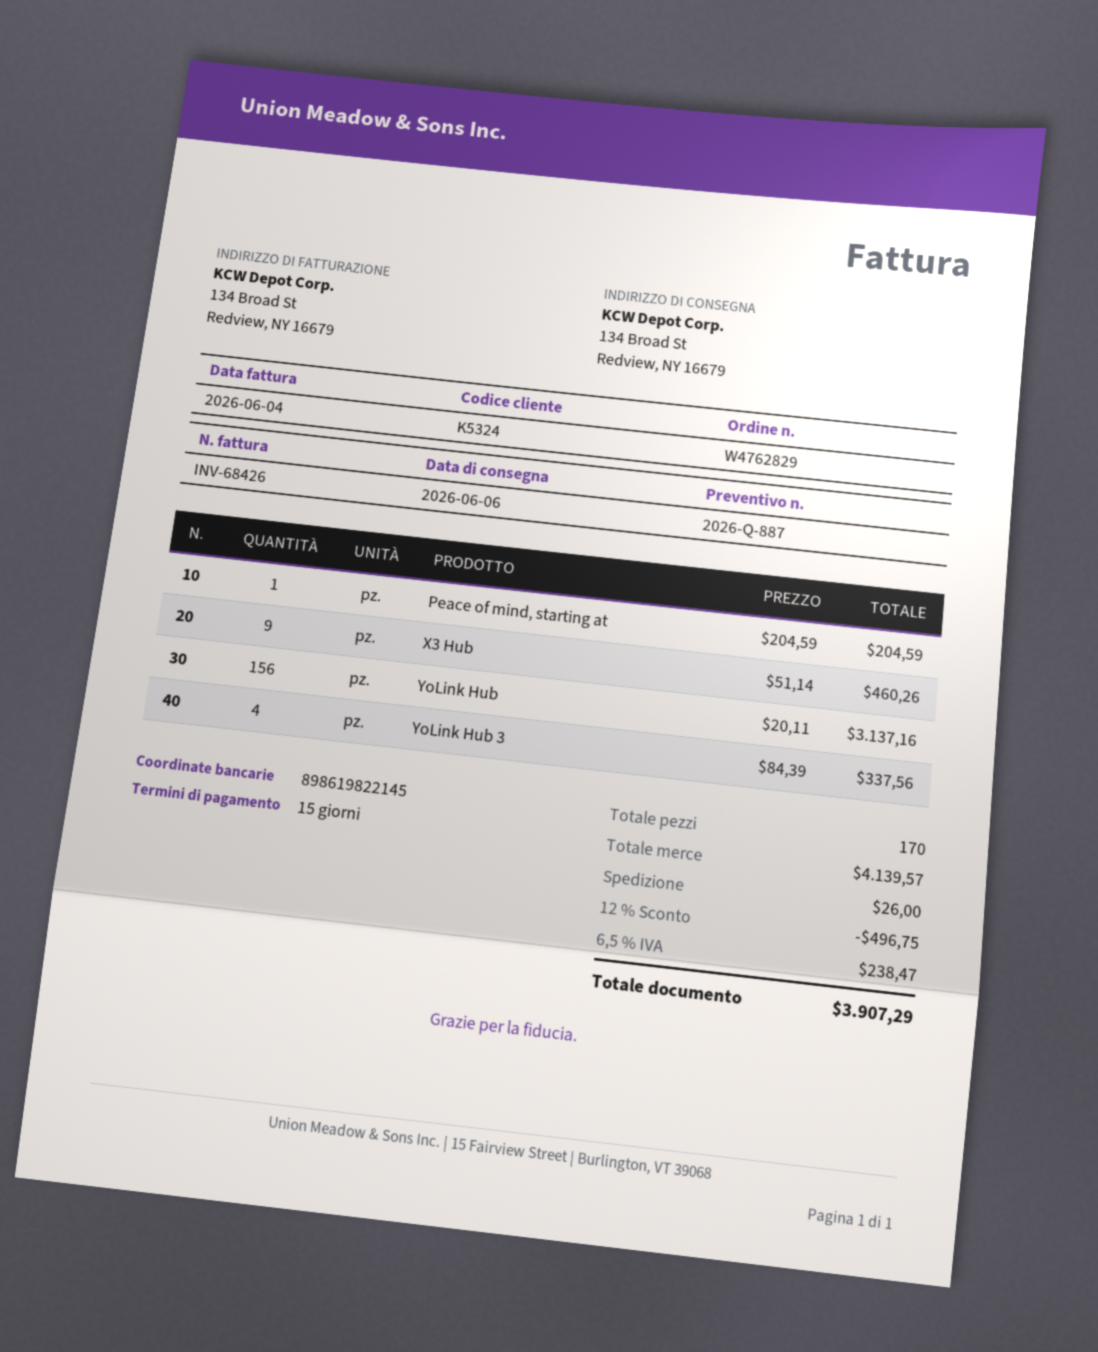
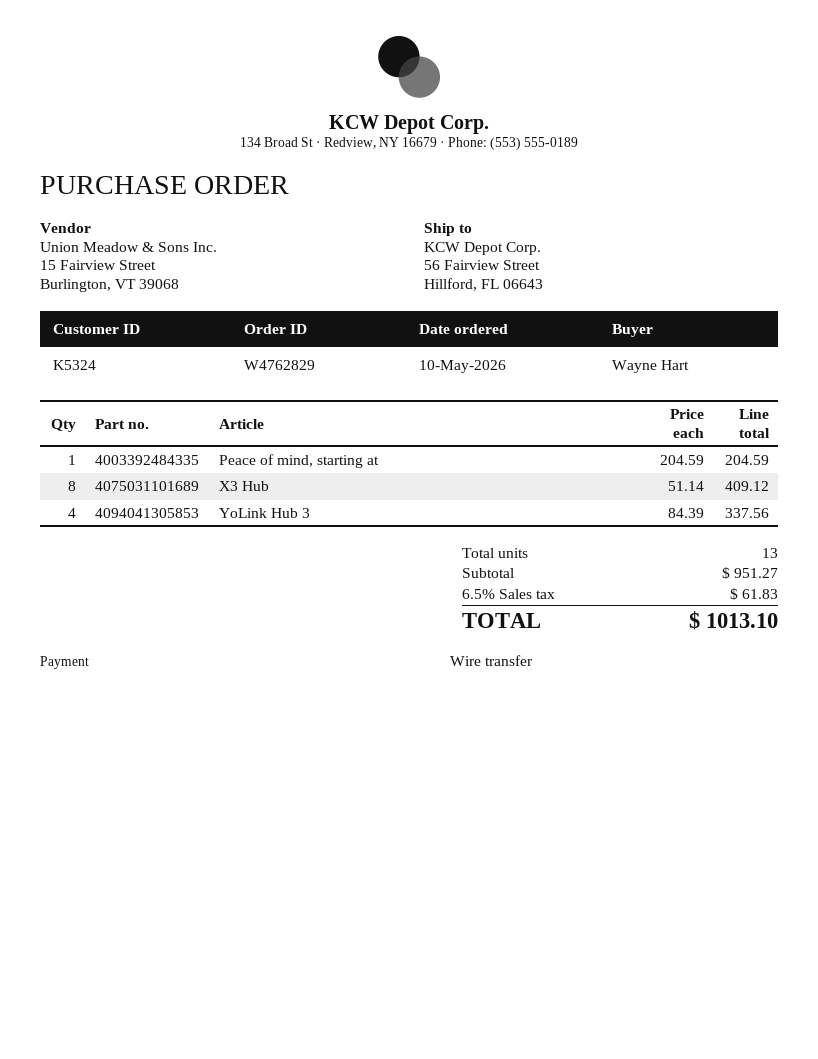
ship to: 134 Broad St, Redview, NY 16679 -> 56 Fairview Street, Hillford, FL 06643
X3 Hub: 9 x 51.14 = 460.26 -> 8 x 51.14 = 409.12
YoLink Hub: 156 x 20.11 = 3137.16 -> none
total quantity: 170 -> 13
subtotal: 4139.57 -> 951.27
discount: 12% = 496.75 -> none
shipping: 26.00 -> none
tax: 6.5% = 238.47 -> 6.5% = 61.83
total: 3907.29 -> 1013.10

